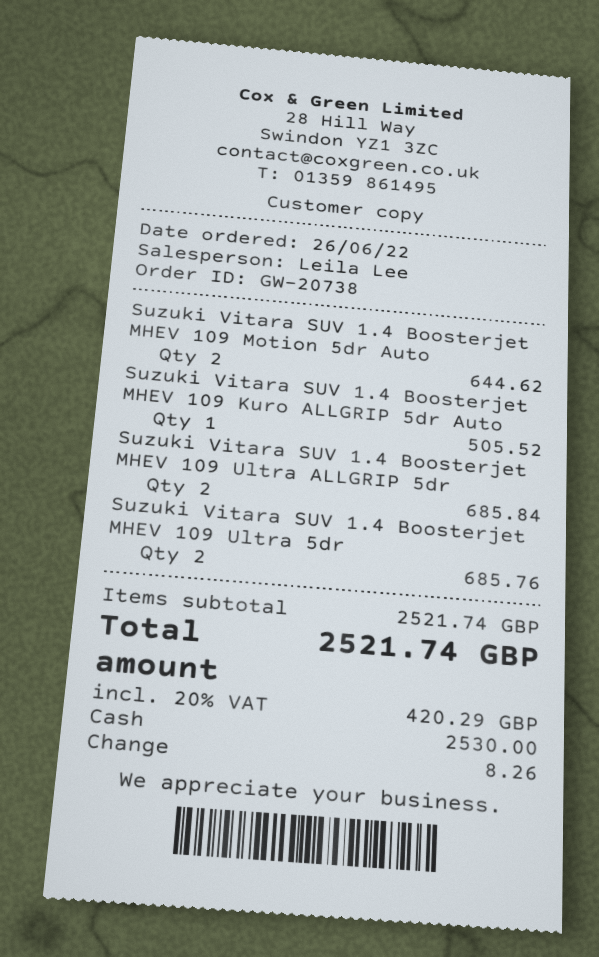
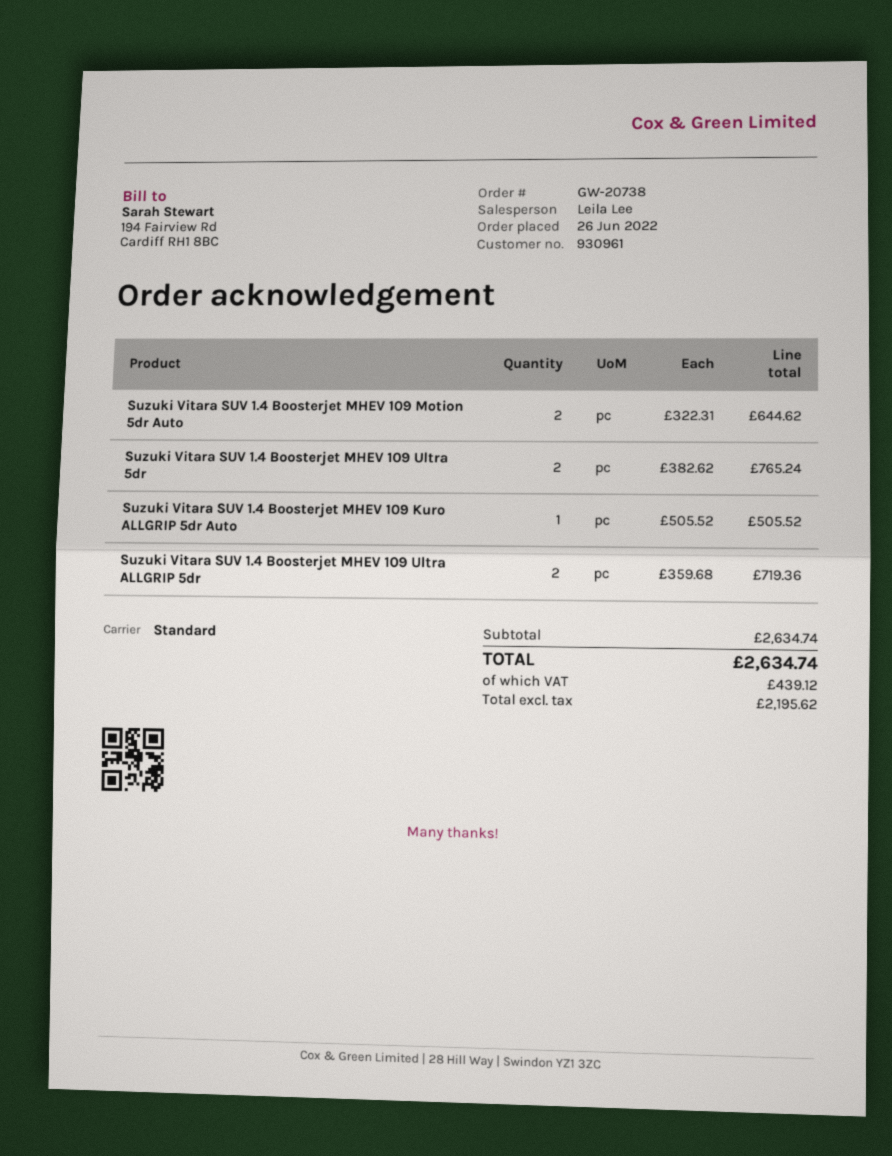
Suzuki Vitara SUV 1.4 Boosterjet MHEV 109 Ultra ALLGRIP 5dr: 2 for 685.84 -> 2 for 719.36
Suzuki Vitara SUV 1.4 Boosterjet MHEV 109 Ultra 5dr: 2 for 685.76 -> 2 for 765.24
subtotal: 2521.74 -> 2634.74
tax: 420.29 -> 439.12
total: 2521.74 -> 2634.74

